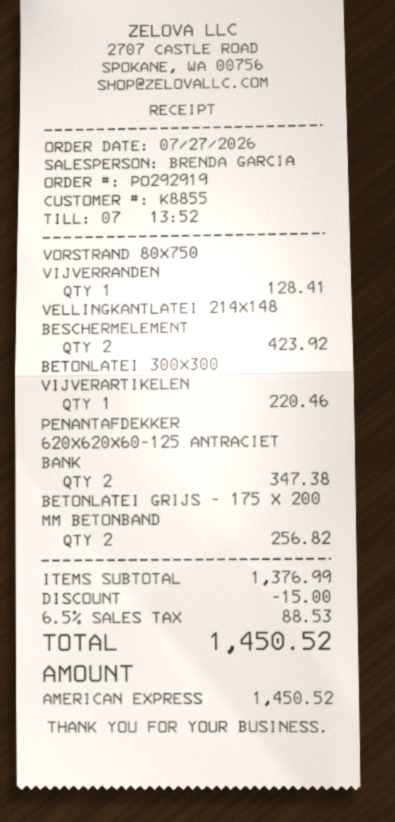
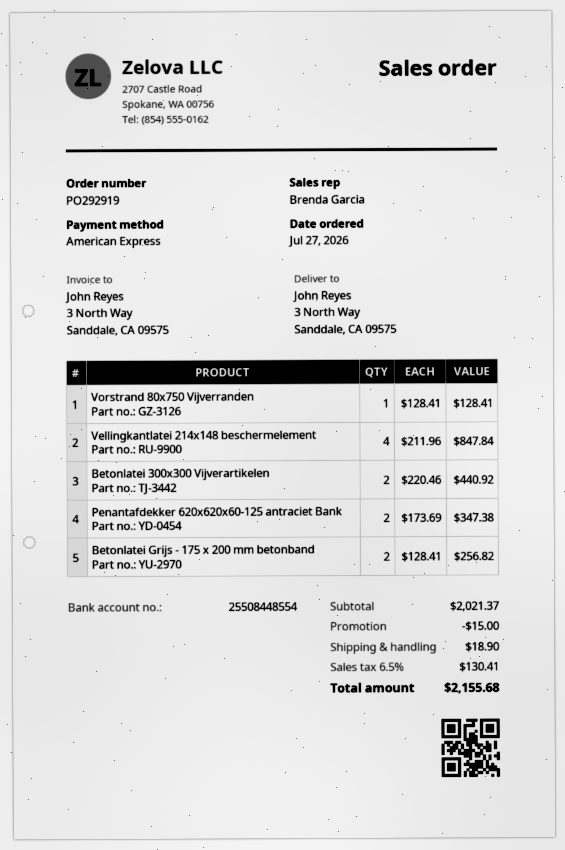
VELLINGKANTLATEI 214X148 BESCHERMELEMENT: 2 for 423.92 -> 4 for 847.84
BETONLATEI 300X300 VIJVERARTIKELEN: 1 for 220.46 -> 2 for 440.92
subtotal: 1376.99 -> 2021.37
shipping: none -> 18.90
tax: 6.5% = 88.53 -> 6.5% = 130.41
total: 1450.52 -> 2155.68

